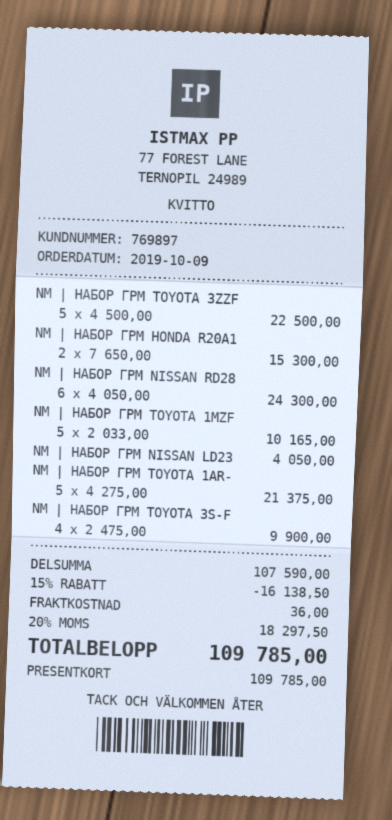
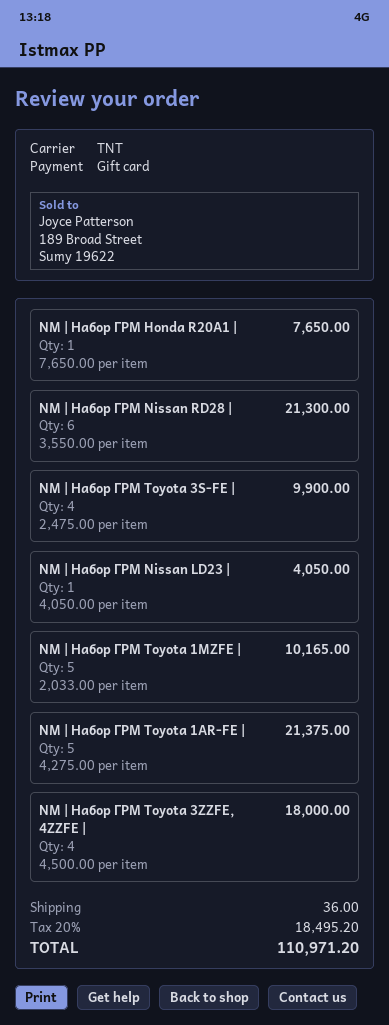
NM | НАБОР ГРМ TOYOTA 3ZZF: 5 x 4500.00 = 22500.00 -> 4 x 4500.00 = 18000.00
NM | НАБОР ГРМ HONDA R20A1: 2 x 7650.00 = 15300.00 -> 1 x 7650.00 = 7650.00
NM | НАБОР ГРМ NISSAN RD28: 6 x 4050.00 = 24300.00 -> 6 x 3550.00 = 21300.00
discount: 15% = 16138.50 -> none
tax: 20% = 18297.50 -> 20% = 18495.20
total: 109785.00 -> 110971.20

